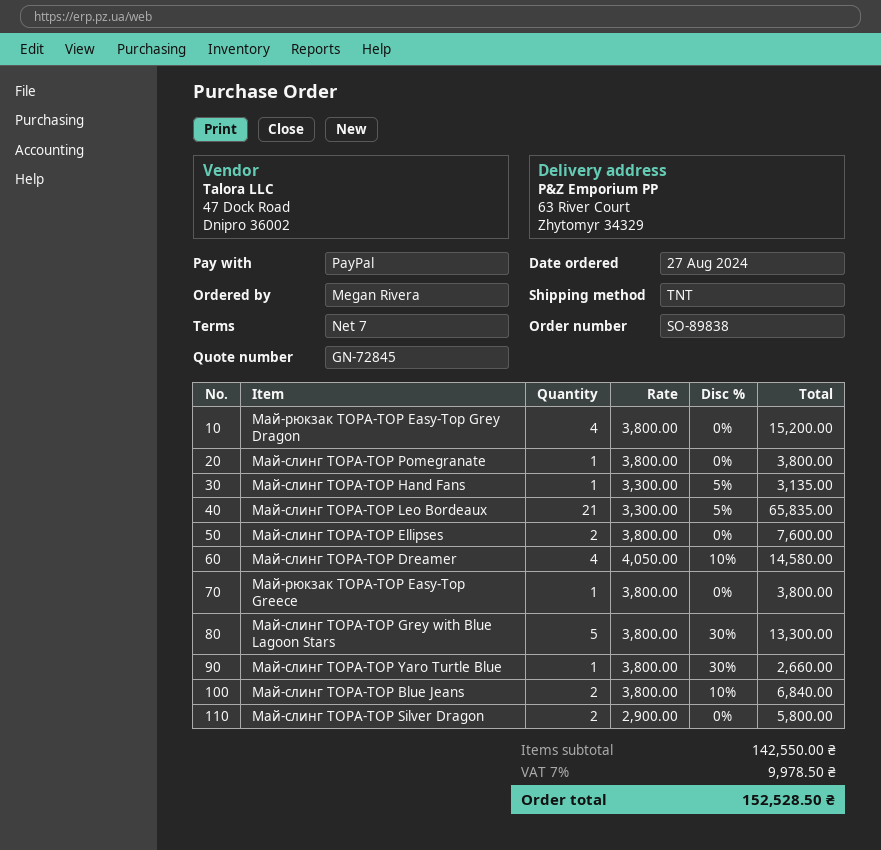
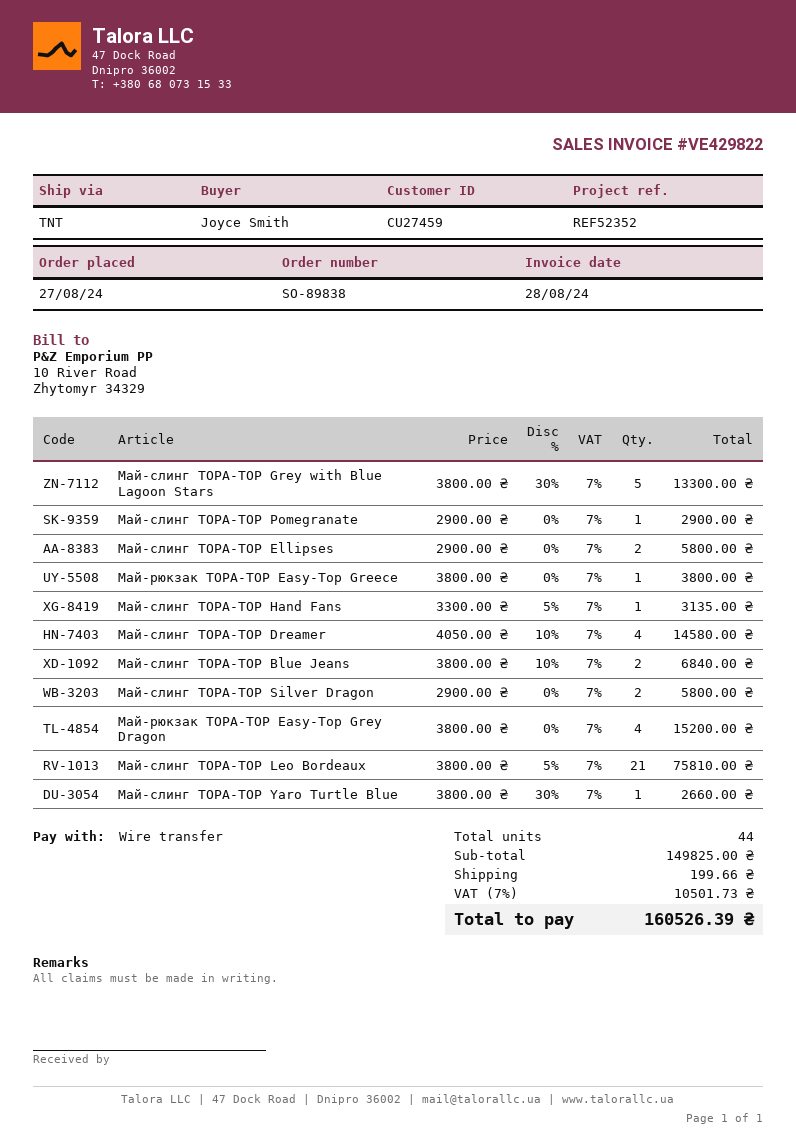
ordered by: Megan Rivera -> Joyce Smith
payment method: PayPal -> bank transfer
Май-слинг TOPA-TOP Pomegranate: 1 x 3800.00 = 3800.00 -> 1 x 2900.00 = 2900.00
Май-слинг TOPA-TOP Leo Bordeaux: 21 x 3300.00 - 5% = 65835.00 -> 21 x 3800.00 - 5% = 75810.00
Май-слинг TOPA-TOP Ellipses: 2 x 3800.00 = 7600.00 -> 2 x 2900.00 = 5800.00
subtotal: 142550.00 -> 149825.00
shipping: none -> 199.66
tax: 7% = 9978.50 -> 7% = 10501.73
total: 152528.50 -> 160526.39

